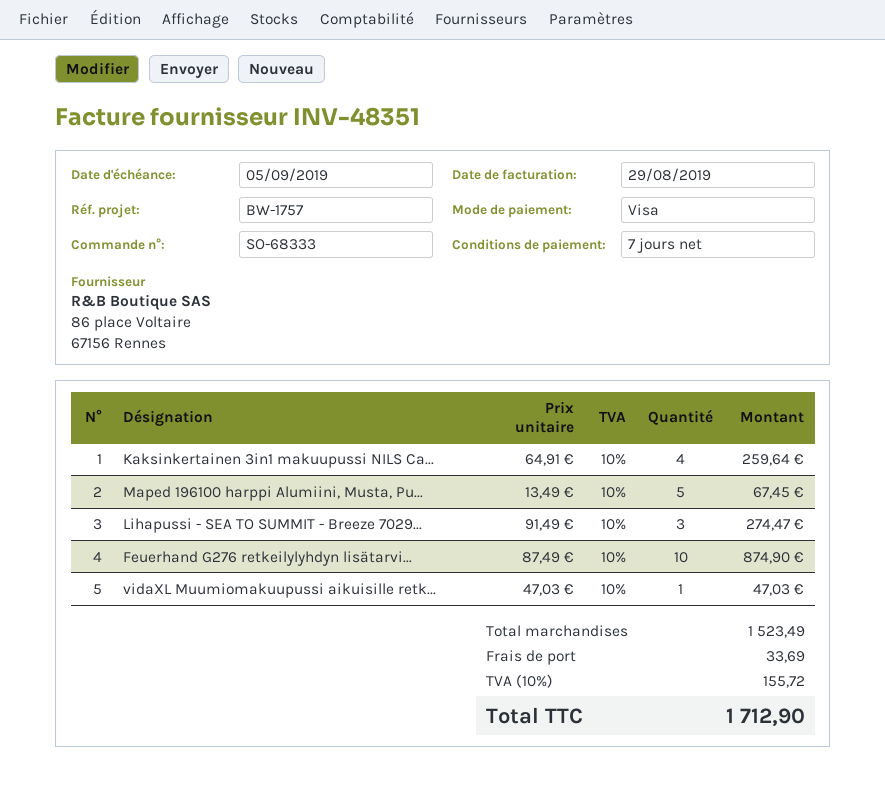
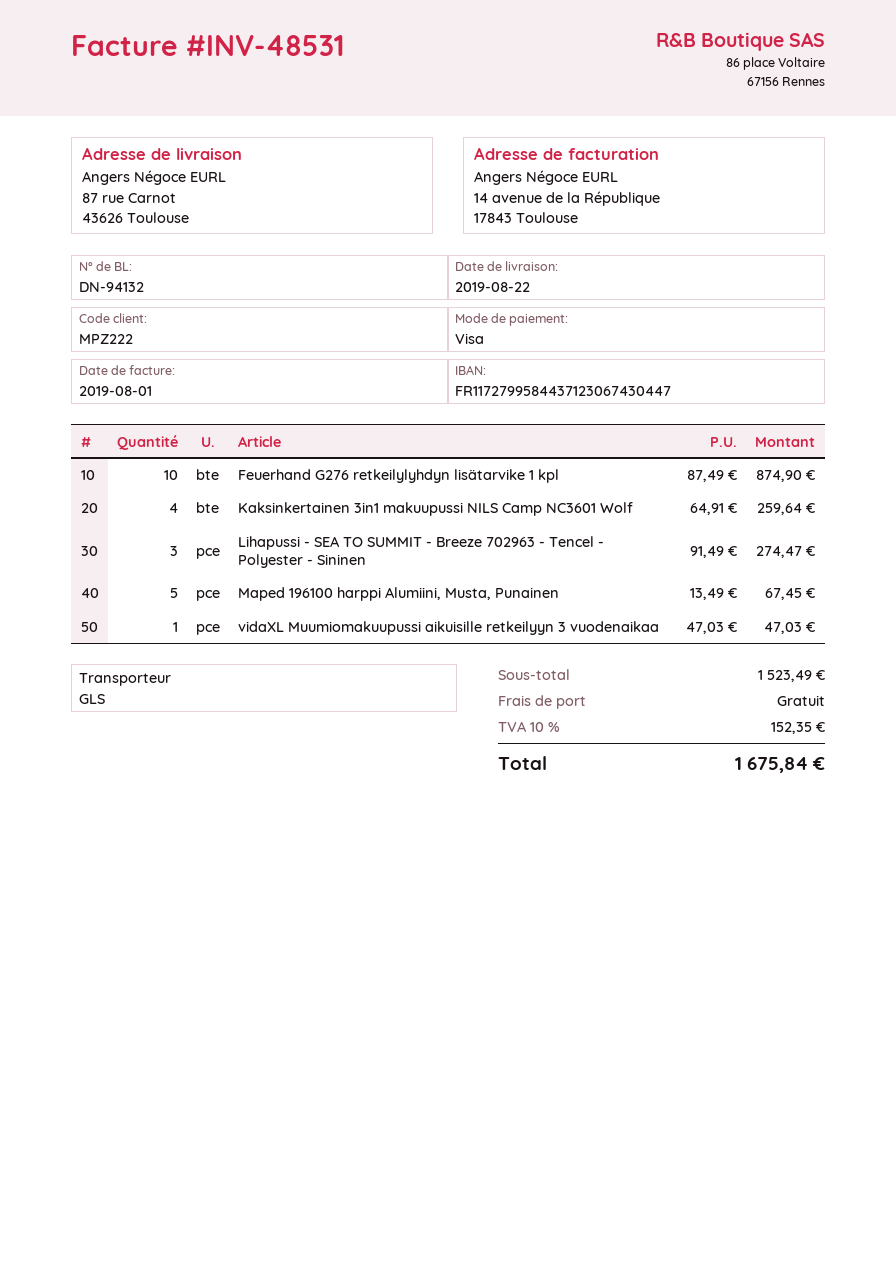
invoice number: INV-48351 -> INV-48531
invoice date: 2019-08-29 -> 2019-08-01
shipping: 33.69 -> 0.00
tax: 10% = 155.72 -> 10% = 152.35
total: 1712.90 -> 1675.84

